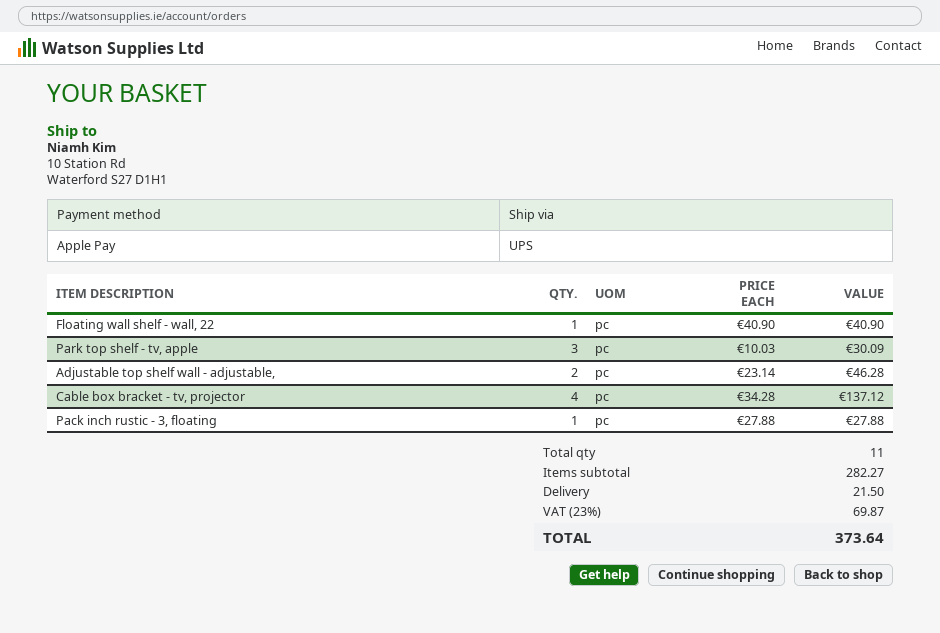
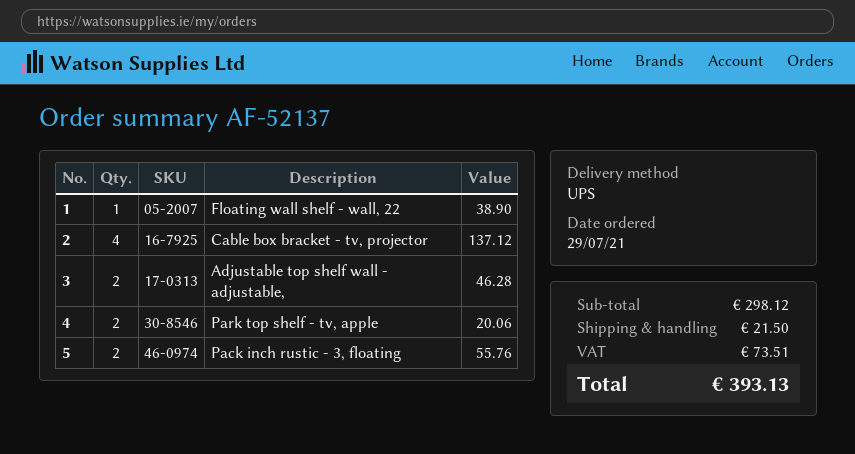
Floating wall shelf - wall, 22: 1 for 40.90 -> 1 for 38.90
Park top shelf - tv, apple: 3 for 30.09 -> 2 for 20.06
Pack inch rustic - 3, floating: 1 for 27.88 -> 2 for 55.76
subtotal: 282.27 -> 298.12
tax: 69.87 -> 73.51
total: 373.64 -> 393.13

